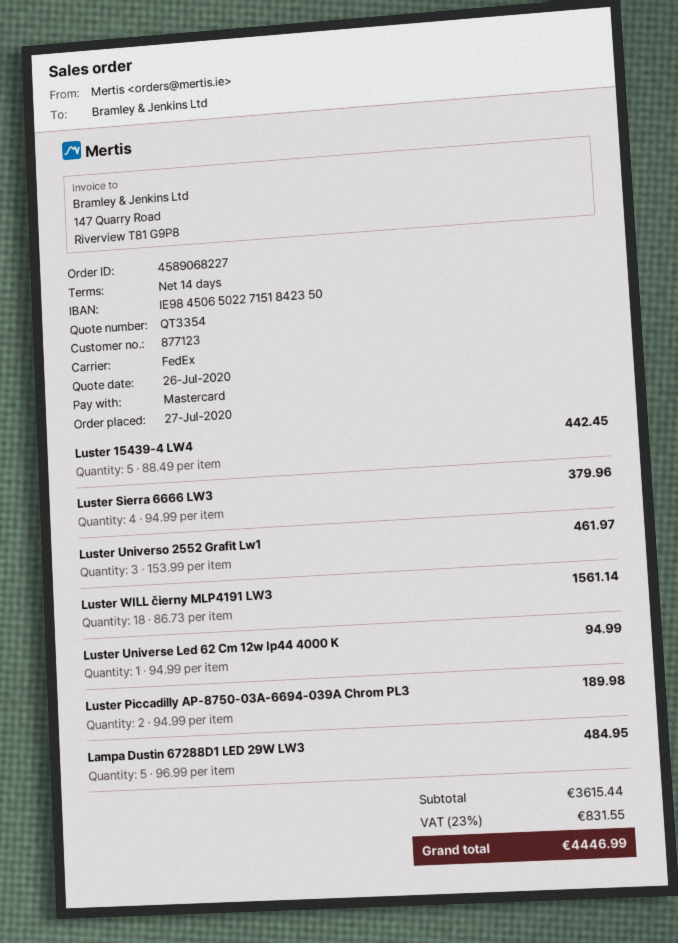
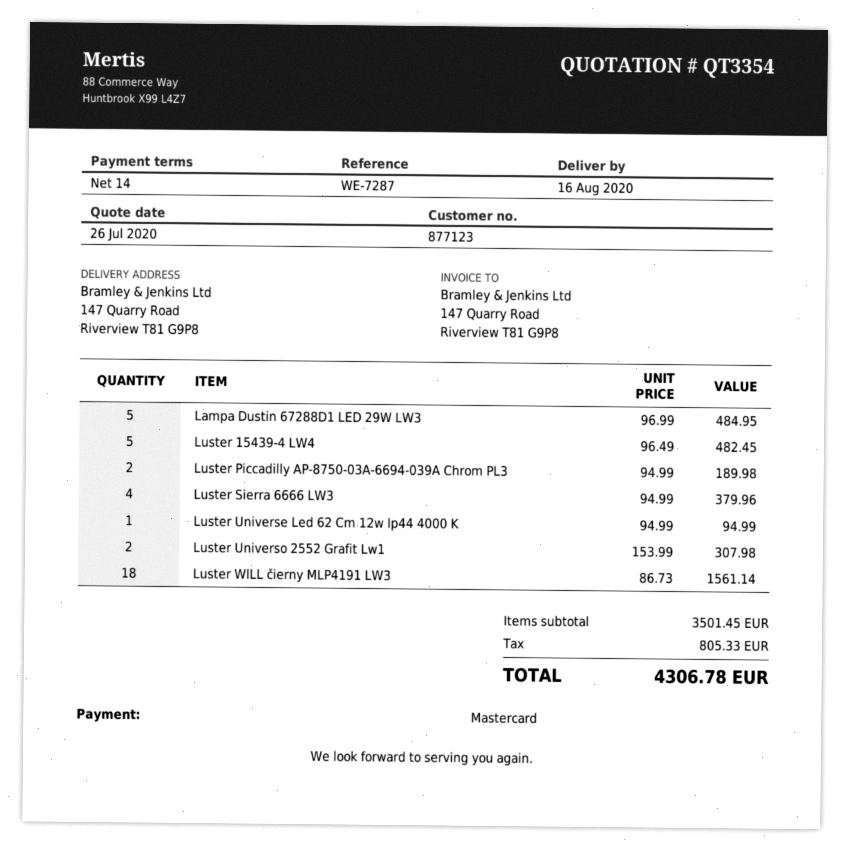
Luster 15439-4 LW4: 5 x 88.49 = 442.45 -> 5 x 96.49 = 482.45
Luster Universo 2552 Grafit Lw1: 3 x 153.99 = 461.97 -> 2 x 153.99 = 307.98
subtotal: 3615.44 -> 3501.45
tax: 831.55 -> 805.33
total: 4446.99 -> 4306.78

